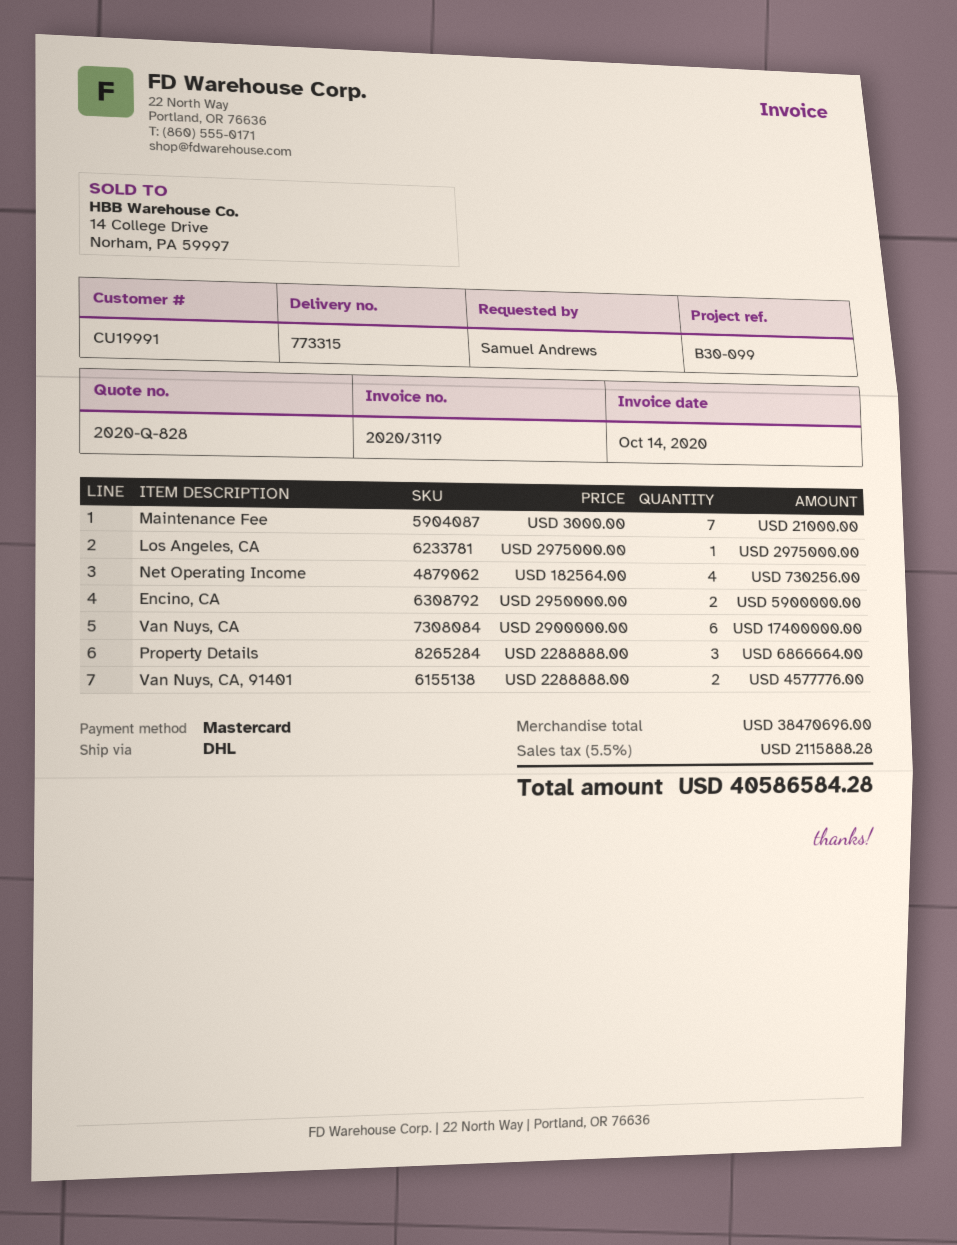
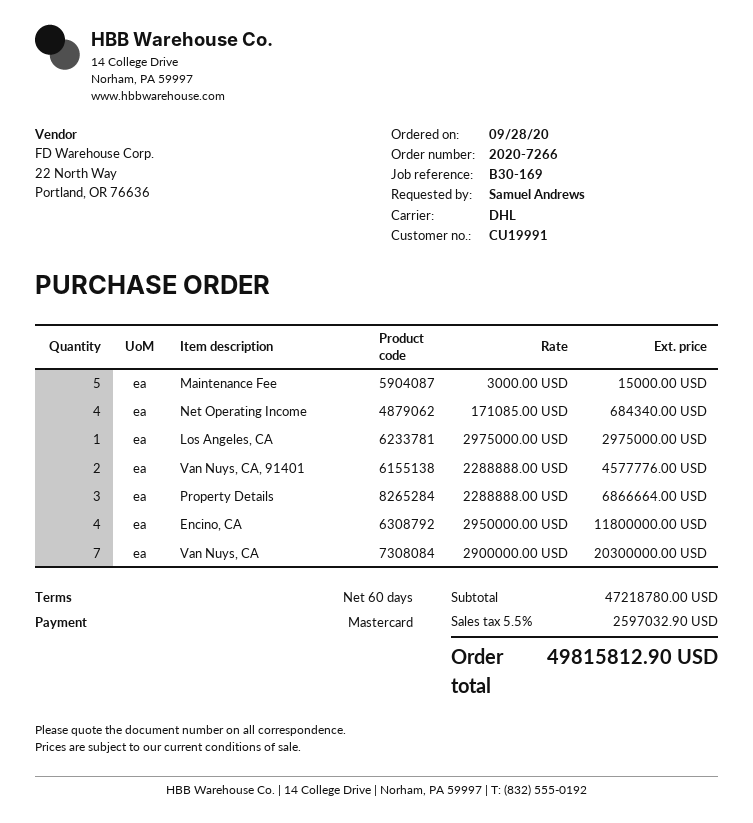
reference: B30-099 -> B30-169
Maintenance Fee: 7 x 3000.00 = 21000.00 -> 5 x 3000.00 = 15000.00
Net Operating Income: 4 x 182564.00 = 730256.00 -> 4 x 171085.00 = 684340.00
Encino, CA: 2 x 2950000.00 = 5900000.00 -> 4 x 2950000.00 = 11800000.00
Van Nuys, CA: 6 x 2900000.00 = 17400000.00 -> 7 x 2900000.00 = 20300000.00
subtotal: 38470696.00 -> 47218780.00
tax: 5.5% = 2115888.28 -> 5.5% = 2597032.90
total: 40586584.28 -> 49815812.90

